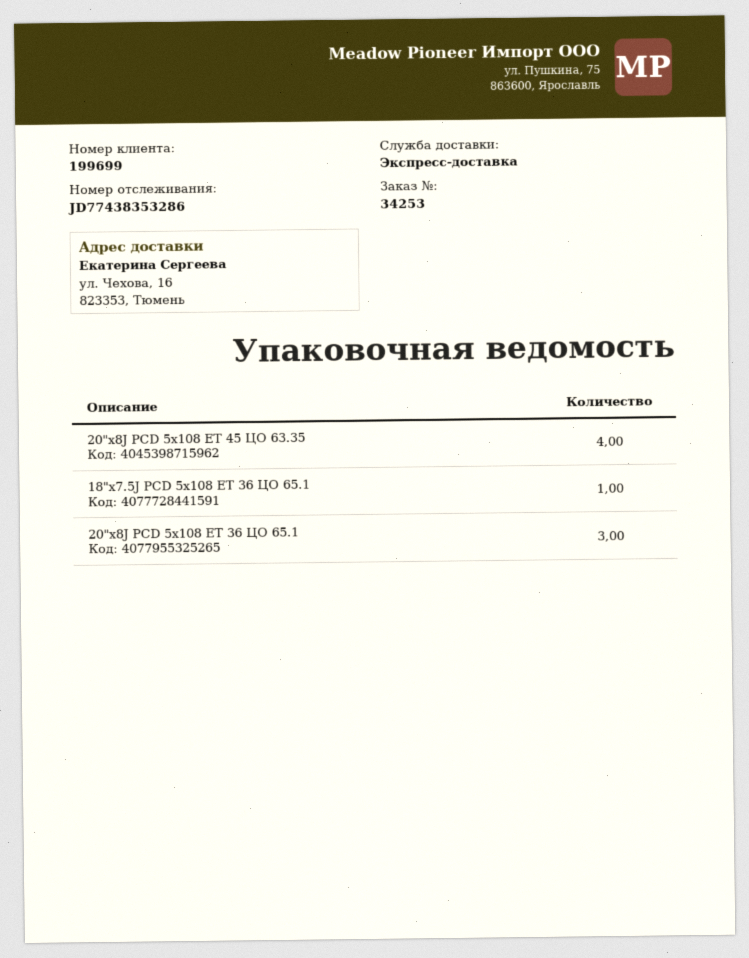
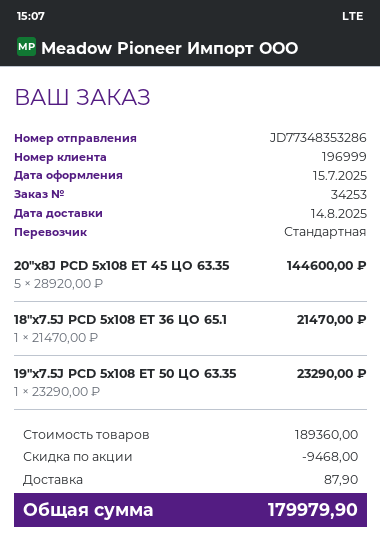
customer number: 199699 -> 196999
shipping method: express -> standard
tracking number: JD77438353286 -> JD77348353286
20"x8J PCD 5x108 ЕТ 45 ЦО 63.35: 4 -> 5
20"x8J PCD 5x108 ЕТ 36 ЦО 65.1: 3 -> none
19"x7.5J PCD 5x108 ЕТ 50 ЦО 63.35: none -> 1

